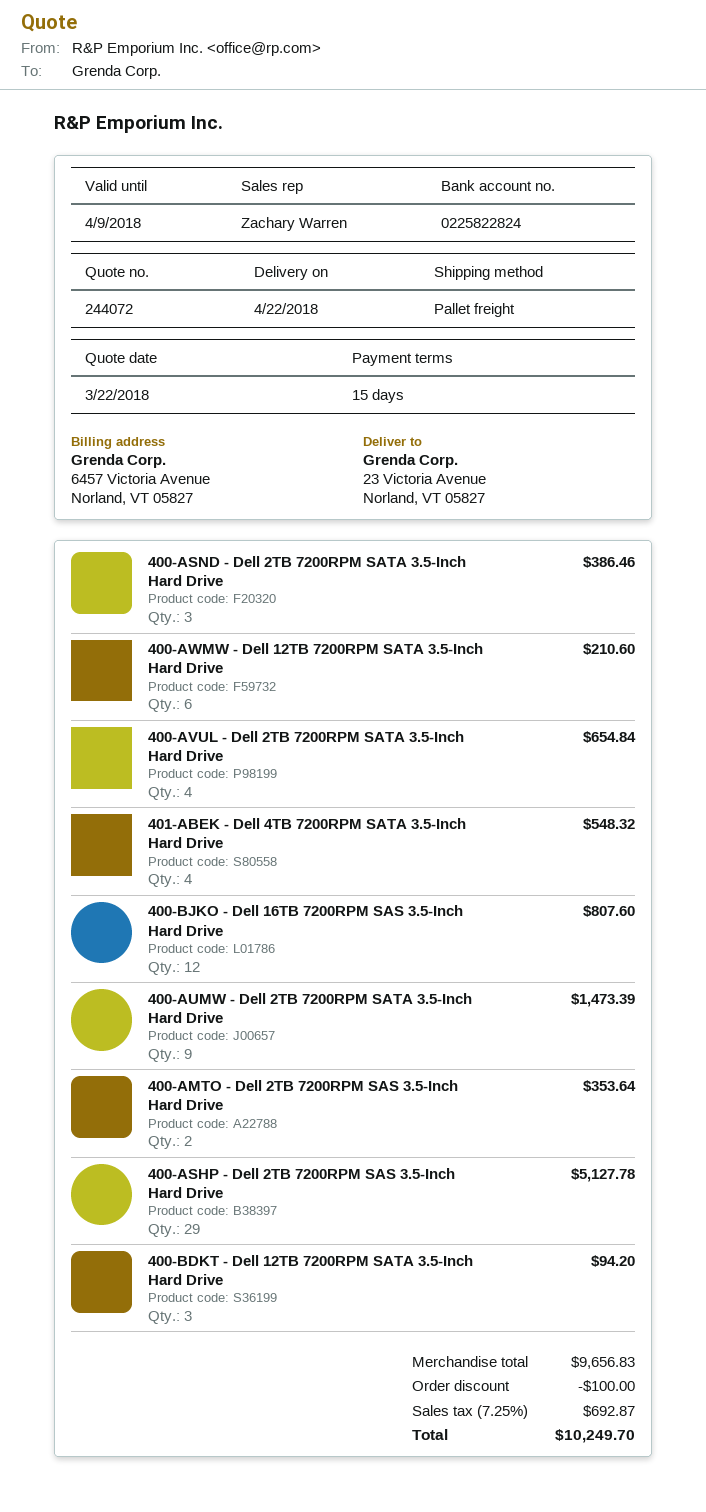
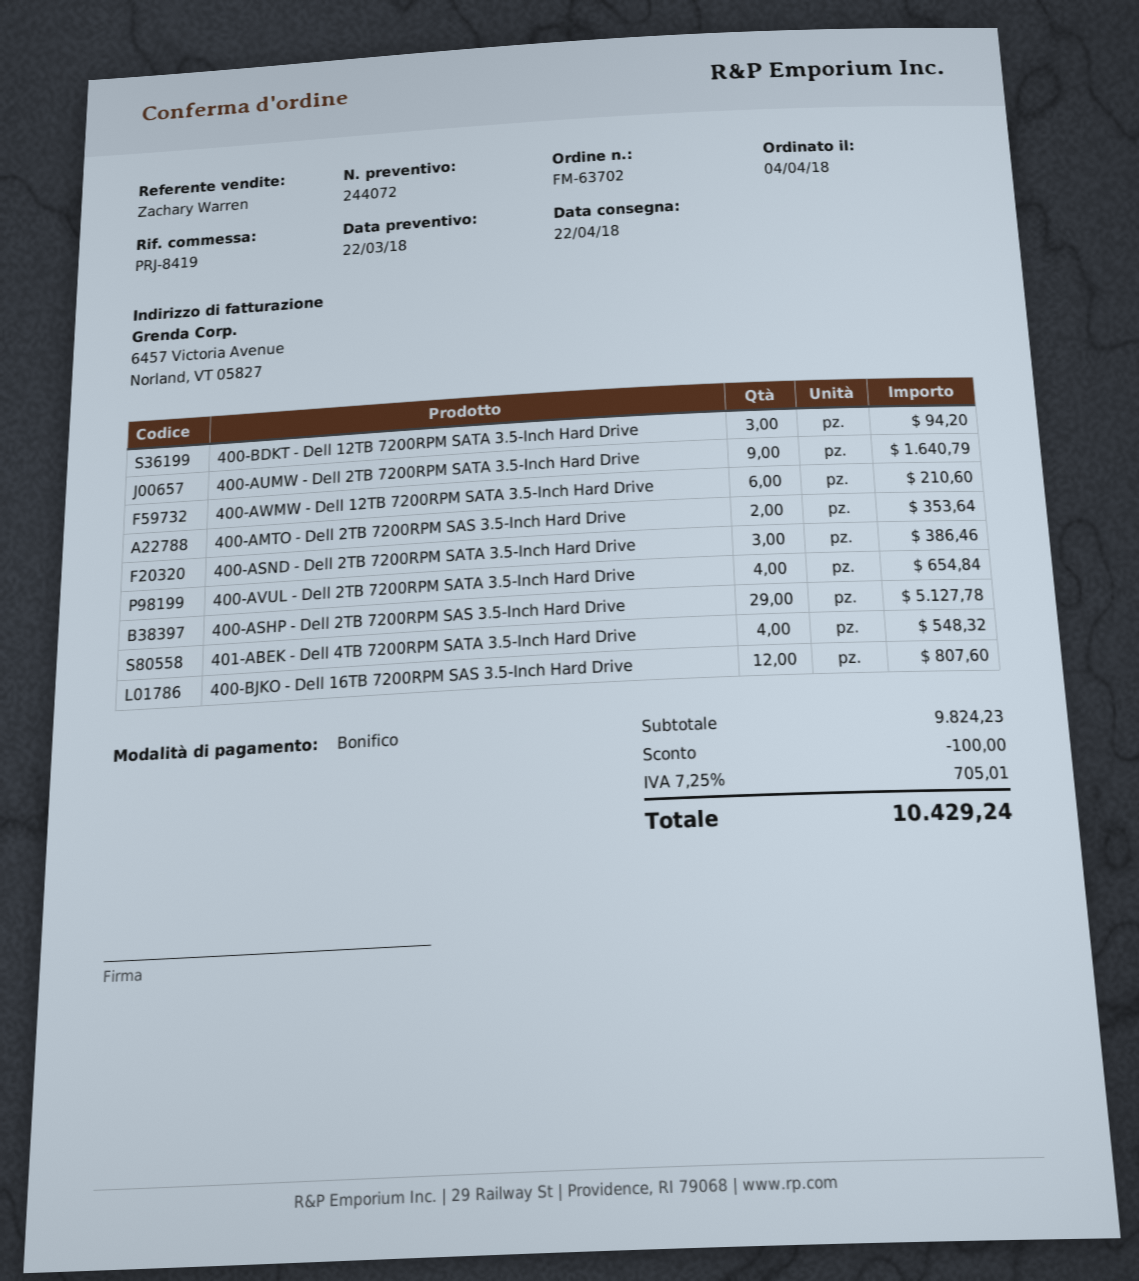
400-AUMW - Dell 2TB 7200RPM SATA 3.5-Inch Hard Drive: 9 for 1473.39 -> 9 for 1640.79
subtotal: 9656.83 -> 9824.23
tax: 7.25% = 692.87 -> 7.25% = 705.01
total: 10249.70 -> 10429.24

